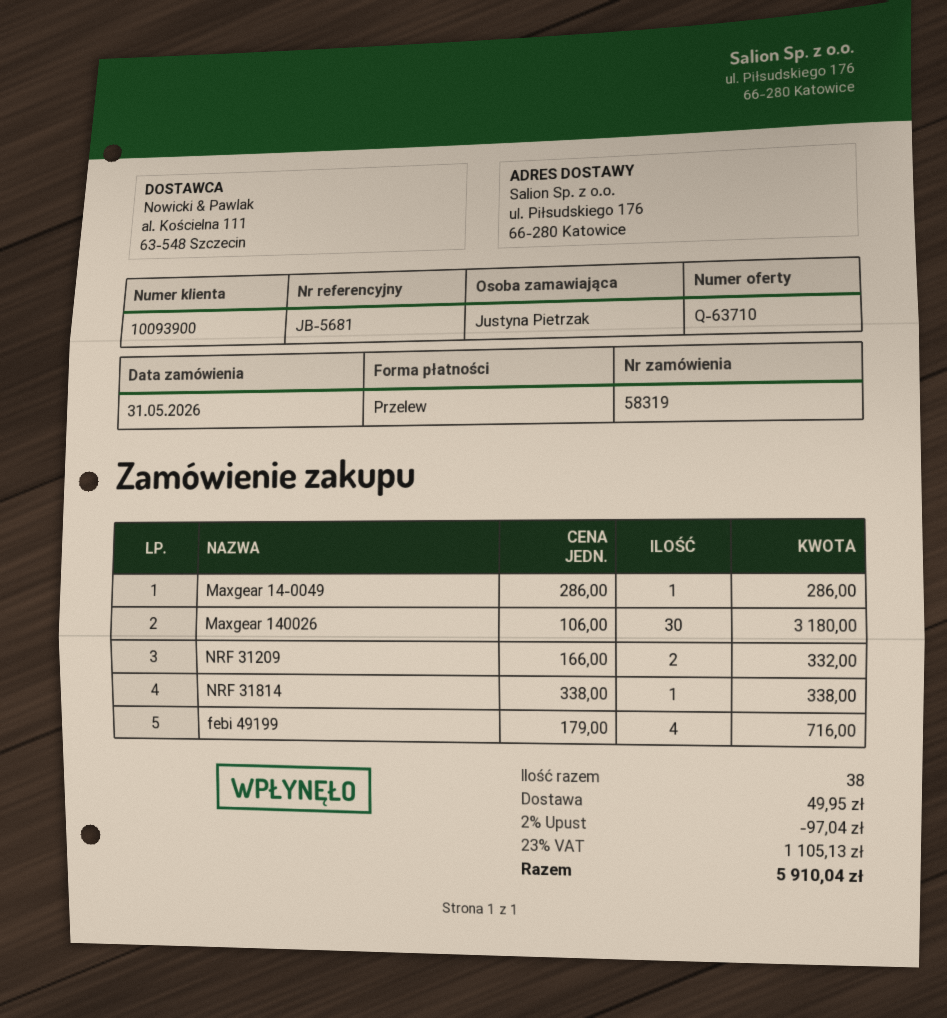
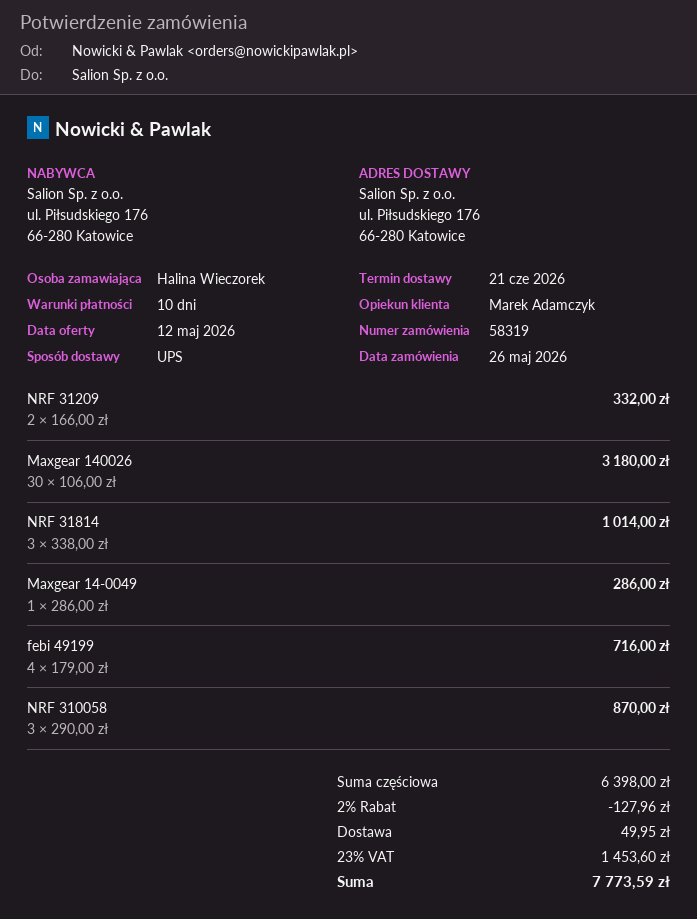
order date: 2026-05-31 -> 2026-05-26
ordered by: Justyna Pietrzak -> Halina Wieczorek
NRF 31814: 1 x 338.00 = 338.00 -> 3 x 338.00 = 1014.00
NRF 310058: none -> 3 x 290.00 = 870.00
discount: 2% = 97.04 -> 2% = 127.96
tax: 23% = 1105.13 -> 23% = 1453.60
total: 5910.04 -> 7773.59

